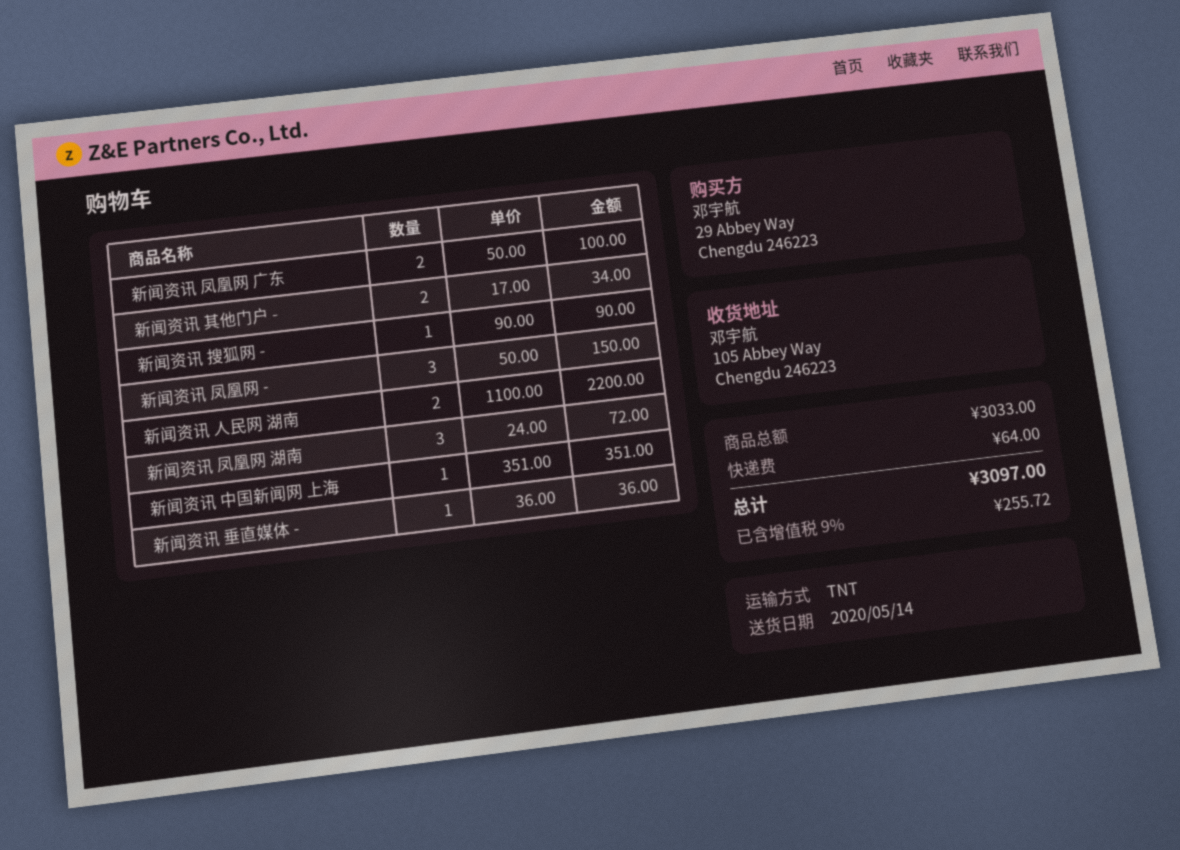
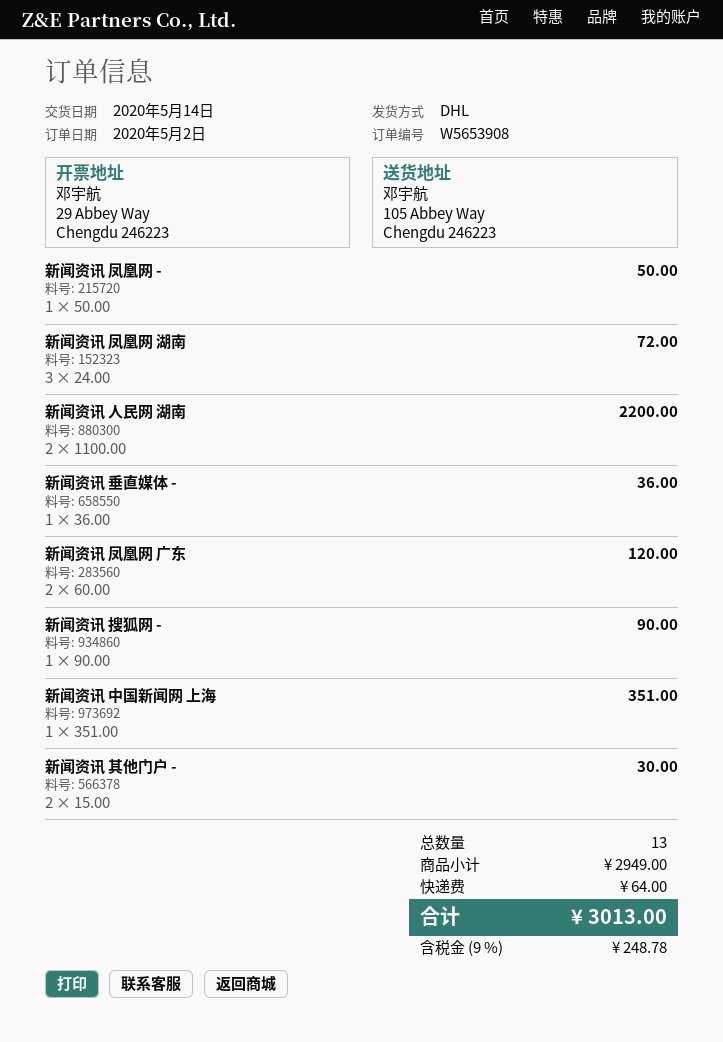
shipping method: TNT -> DHL
新闻资讯 凤凰网 广东: 2 x 50.00 = 100.00 -> 2 x 60.00 = 120.00
新闻资讯 其他门户 -: 2 x 17.00 = 34.00 -> 2 x 15.00 = 30.00
新闻资讯 凤凰网 -: 3 x 50.00 = 150.00 -> 1 x 50.00 = 50.00
subtotal: 3033.00 -> 2949.00
tax: 9% = 255.72 -> 9% = 248.78
total: 3097.00 -> 3013.00

